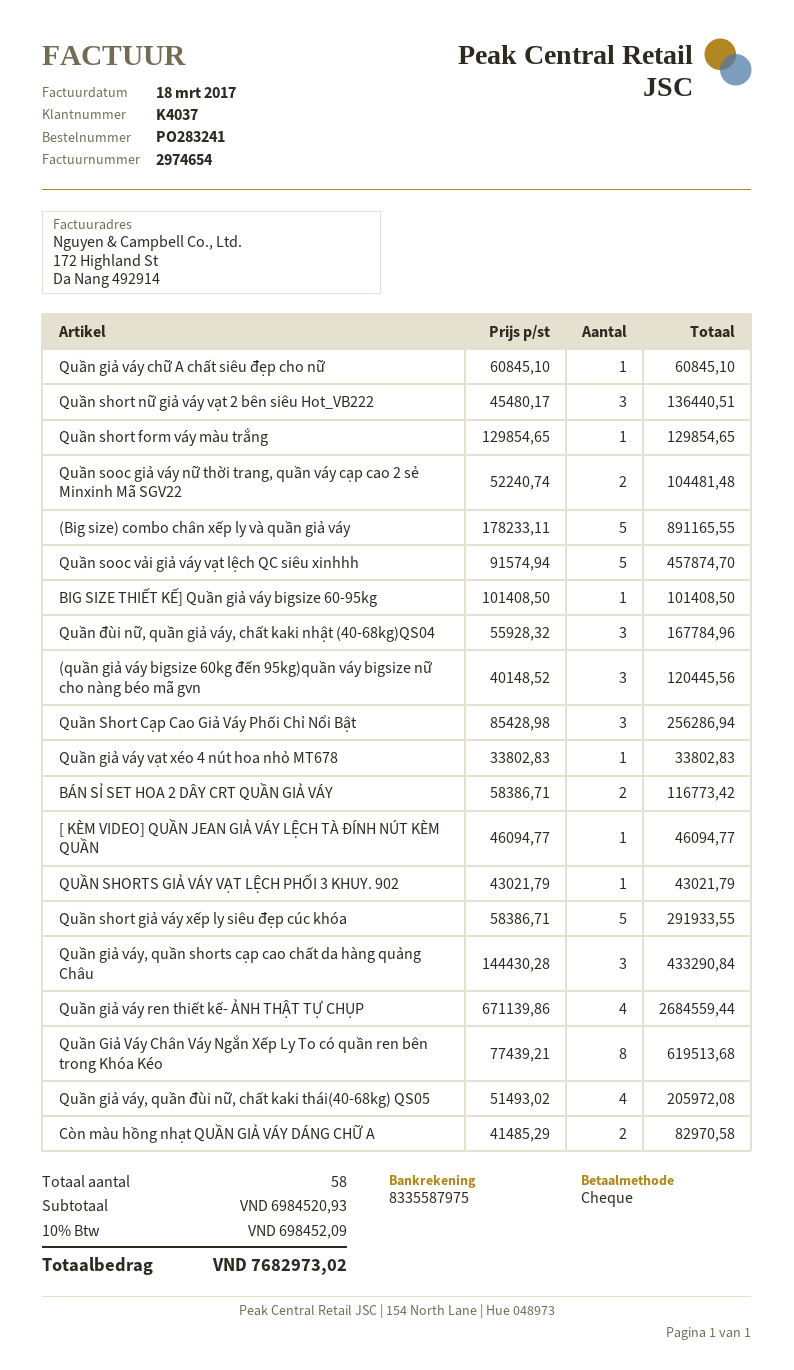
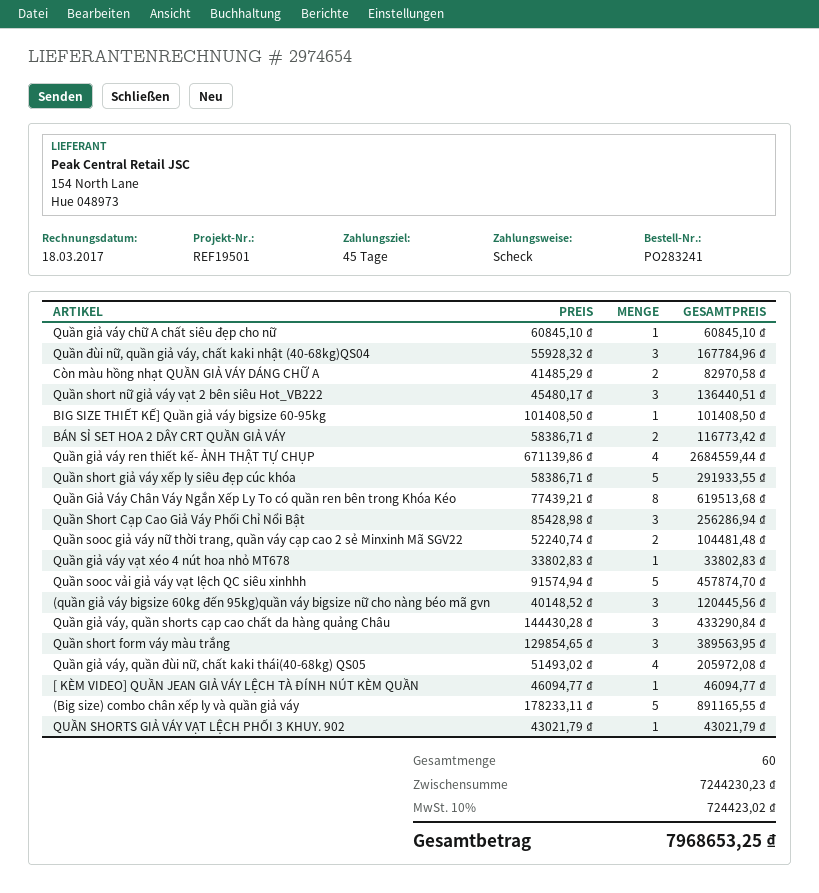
Quần short form váy màu trắng: 1 x 129854.65 = 129854.65 -> 3 x 129854.65 = 389563.95
total quantity: 58 -> 60
subtotal: 6984520.93 -> 7244230.23
tax: 10% = 698452.09 -> 10% = 724423.02
total: 7682973.02 -> 7968653.25

